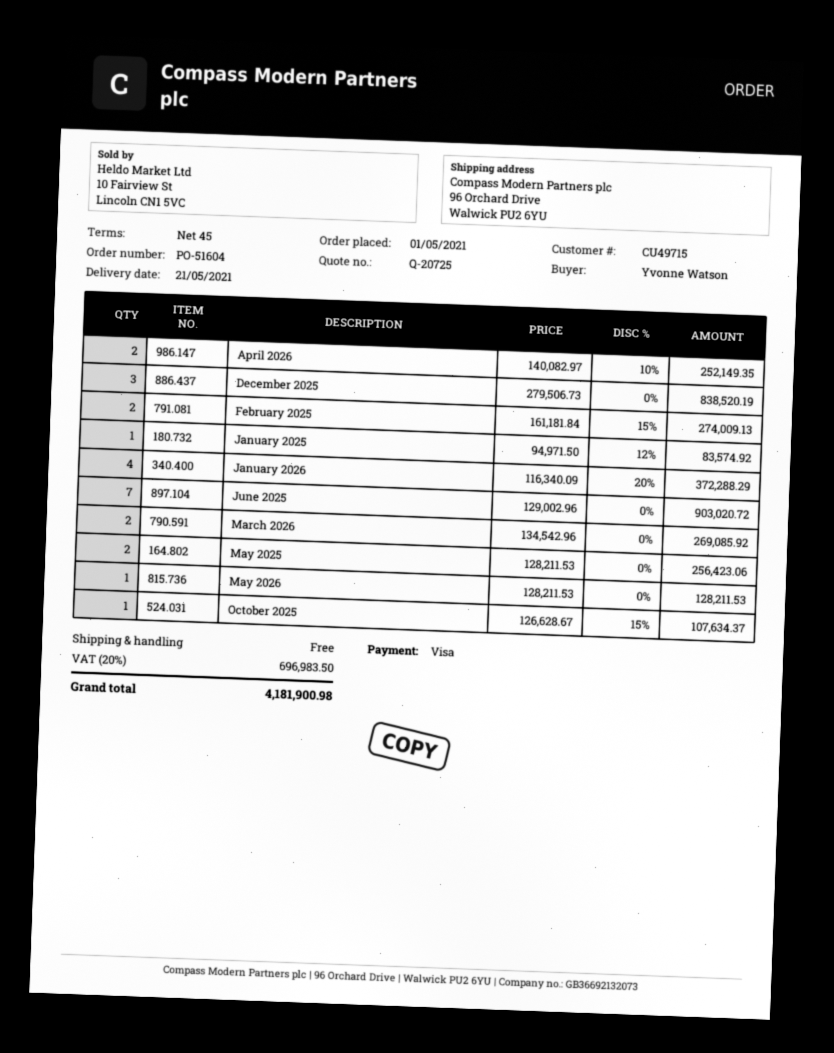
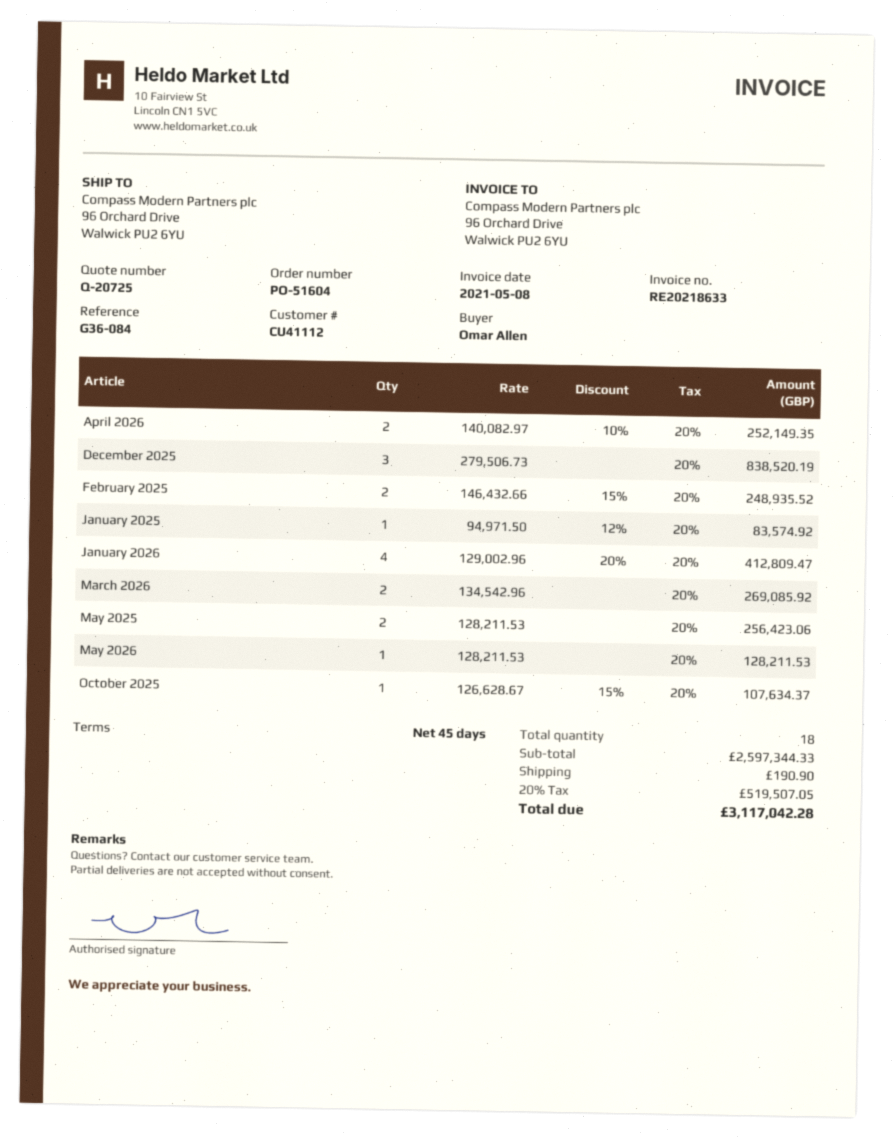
customer number: CU49715 -> CU41112
ordered by: Yvonne Watson -> Omar Allen
February 2025: 2 x 161181.84 - 15% = 274009.13 -> 2 x 146432.66 - 15% = 248935.52
January 2026: 4 x 116340.09 - 20% = 372288.29 -> 4 x 129002.96 - 20% = 412809.47
June 2025: 7 x 129002.96 = 903020.72 -> none
shipping: 0.00 -> 190.90
tax: 20% = 696983.50 -> 20% = 519507.05
total: 4181900.98 -> 3117042.28

